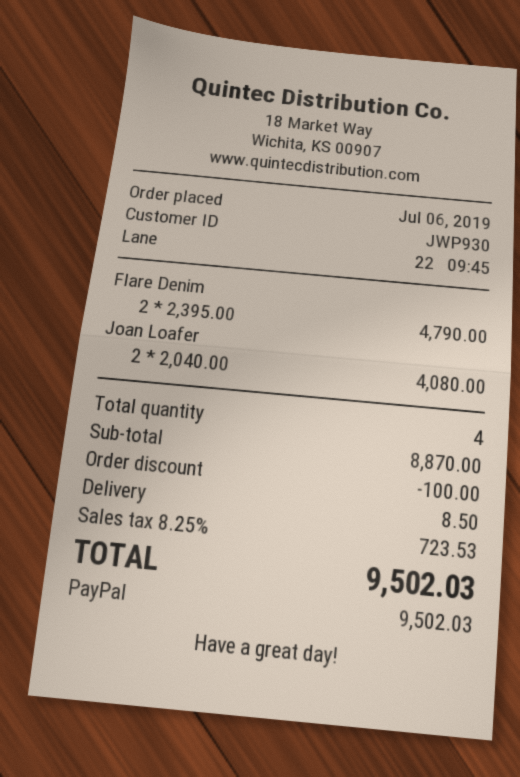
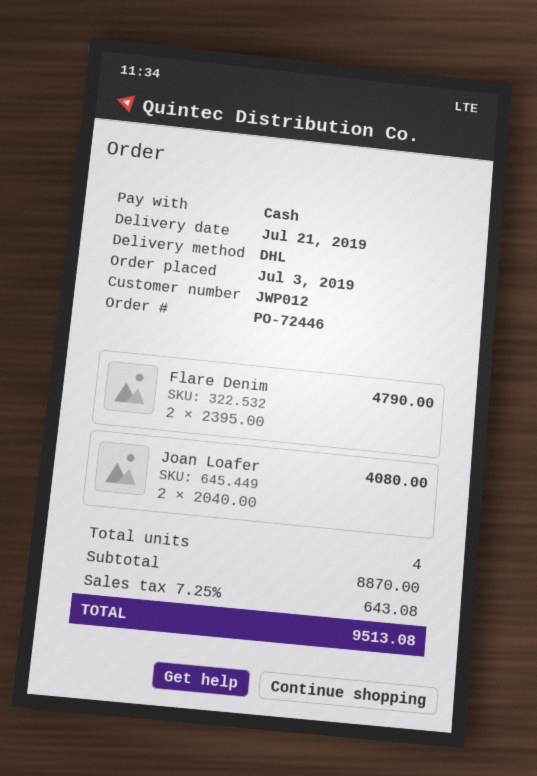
order date: 2019-07-06 -> 2019-07-03
customer number: JWP930 -> JWP012
payment method: PayPal -> cash
discount: 100.00 -> none
shipping: 8.50 -> none
tax: 8.25% = 723.53 -> 7.25% = 643.08
total: 9502.03 -> 9513.08

